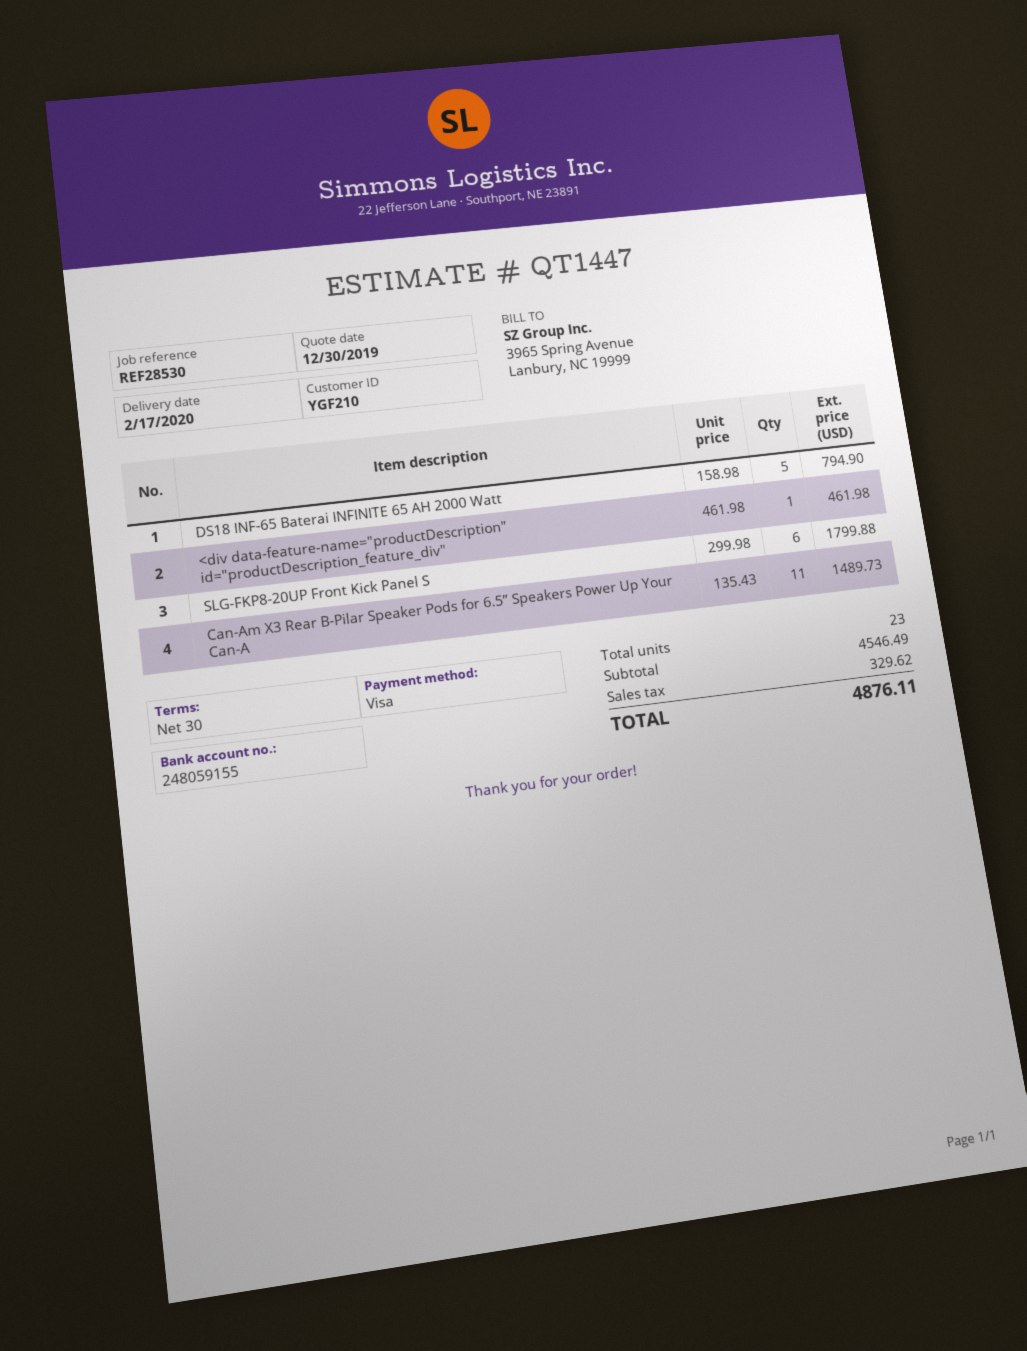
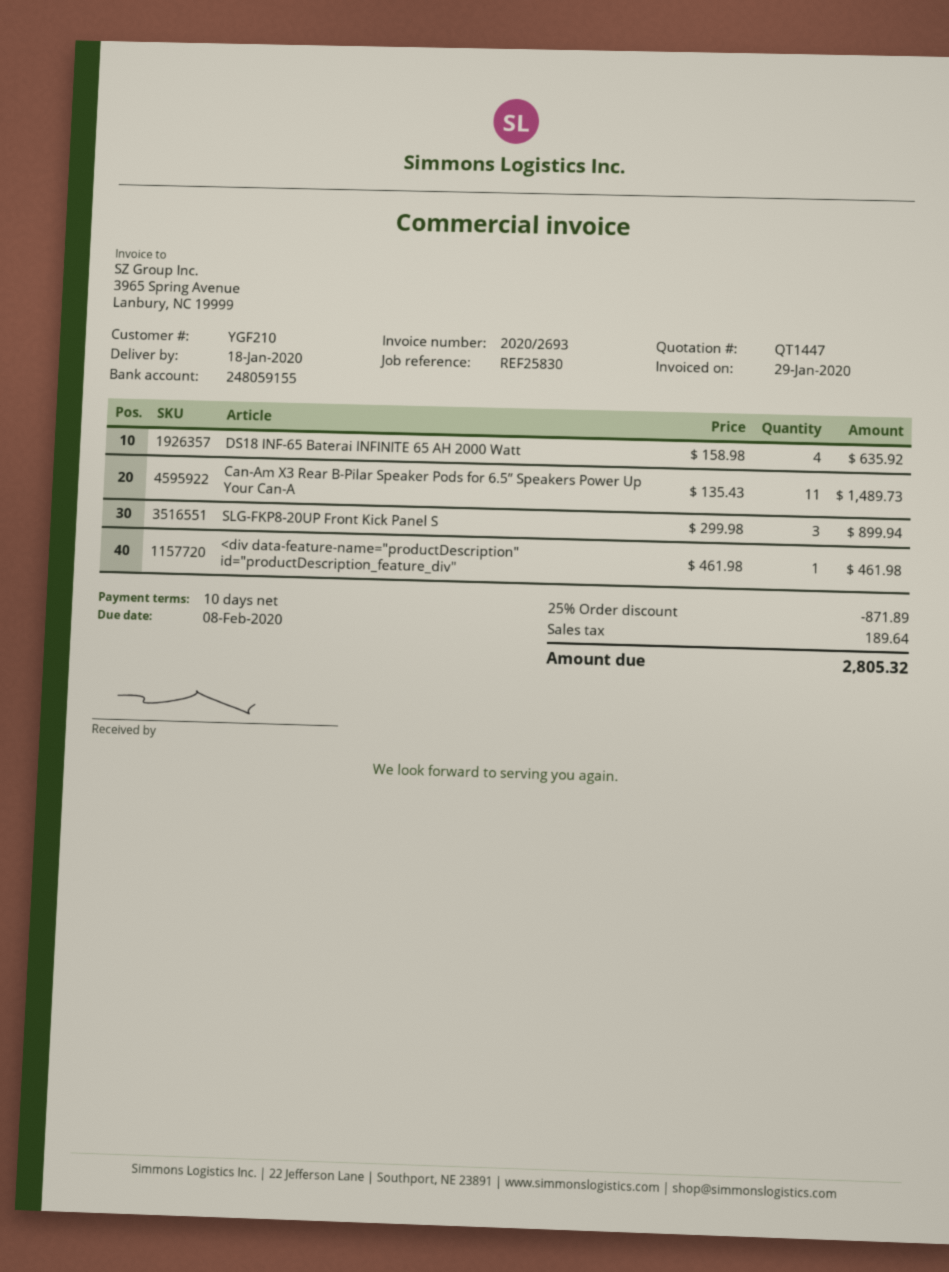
delivery date: 2020-02-17 -> 2020-01-18
payment terms: 30 days -> 10 days
reference: REF28530 -> REF25830
DS18 INF-65 Baterai INFINITE 65 AH 2000 Watt: 5 x 158.98 = 794.90 -> 4 x 158.98 = 635.92
SLG-FKP8-20UP Front Kick Panel S: 6 x 299.98 = 1799.88 -> 3 x 299.98 = 899.94
discount: none -> 25% = 871.89
tax: 329.62 -> 189.64
total: 4876.11 -> 2805.32

